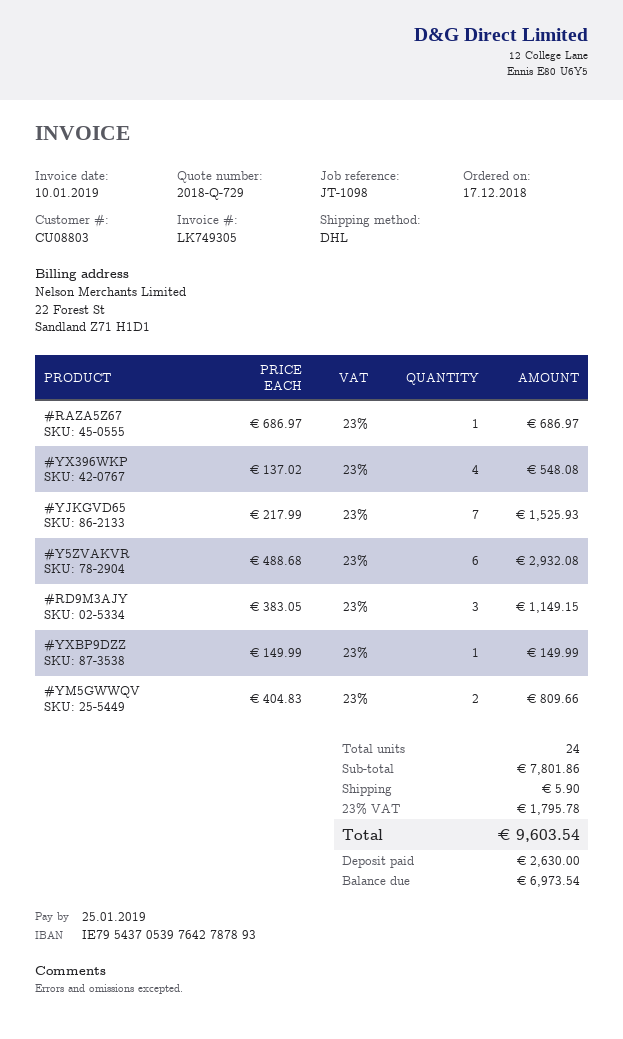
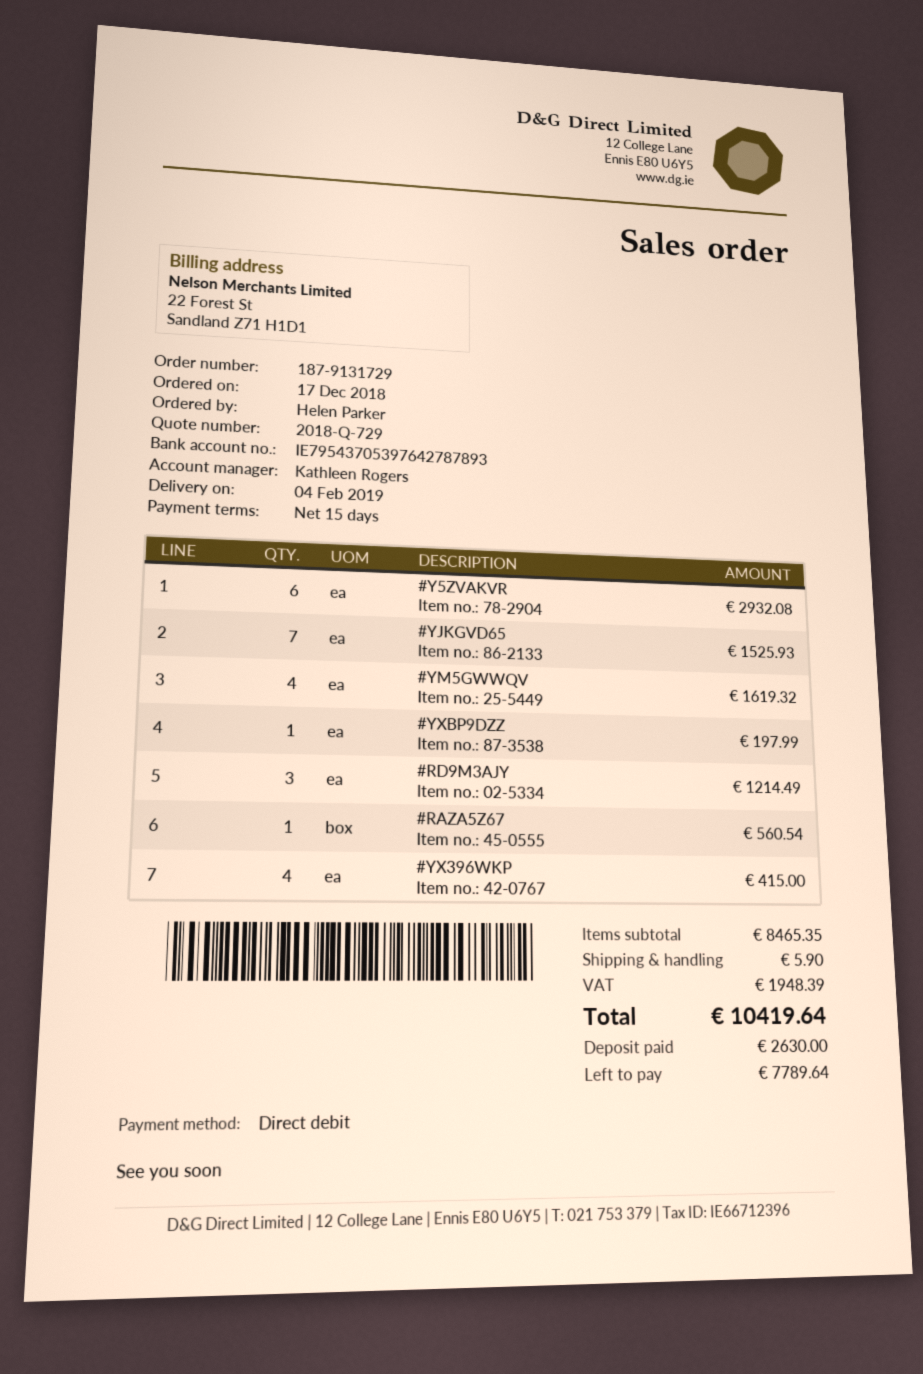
#RAZA5Z67: 1 for 686.97 -> 1 for 560.54
#YX396WKP: 4 for 548.08 -> 4 for 415.00
#RD9M3AJY: 3 for 1149.15 -> 3 for 1214.49
#YXBP9DZZ: 1 for 149.99 -> 1 for 197.99
#YM5GWWQV: 2 for 809.66 -> 4 for 1619.32
subtotal: 7801.86 -> 8465.35
tax: 1795.78 -> 1948.39
total: 9603.54 -> 10419.64
balance: 6973.54 -> 7789.64

